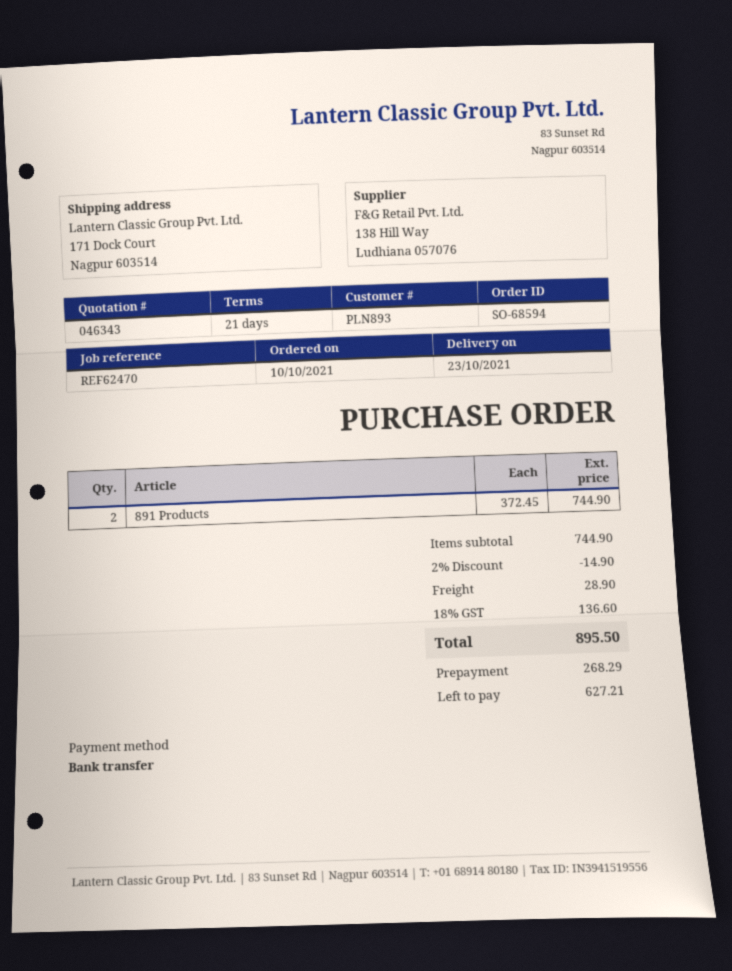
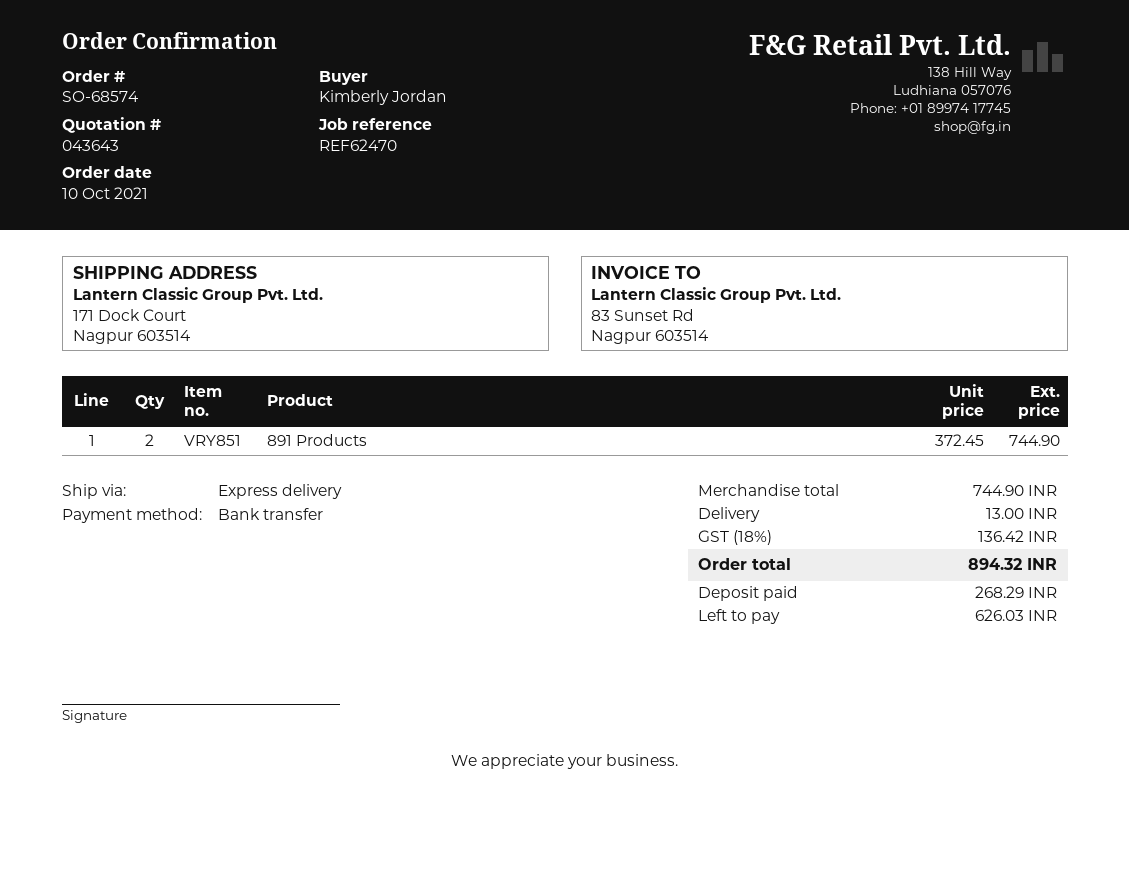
quote number: 046343 -> 043643
order number: SO-68594 -> SO-68574
discount: 2% = 14.90 -> none
shipping: 28.90 -> 13.00
tax: 18% = 136.60 -> 18% = 136.42
total: 895.50 -> 894.32
balance: 627.21 -> 626.03

